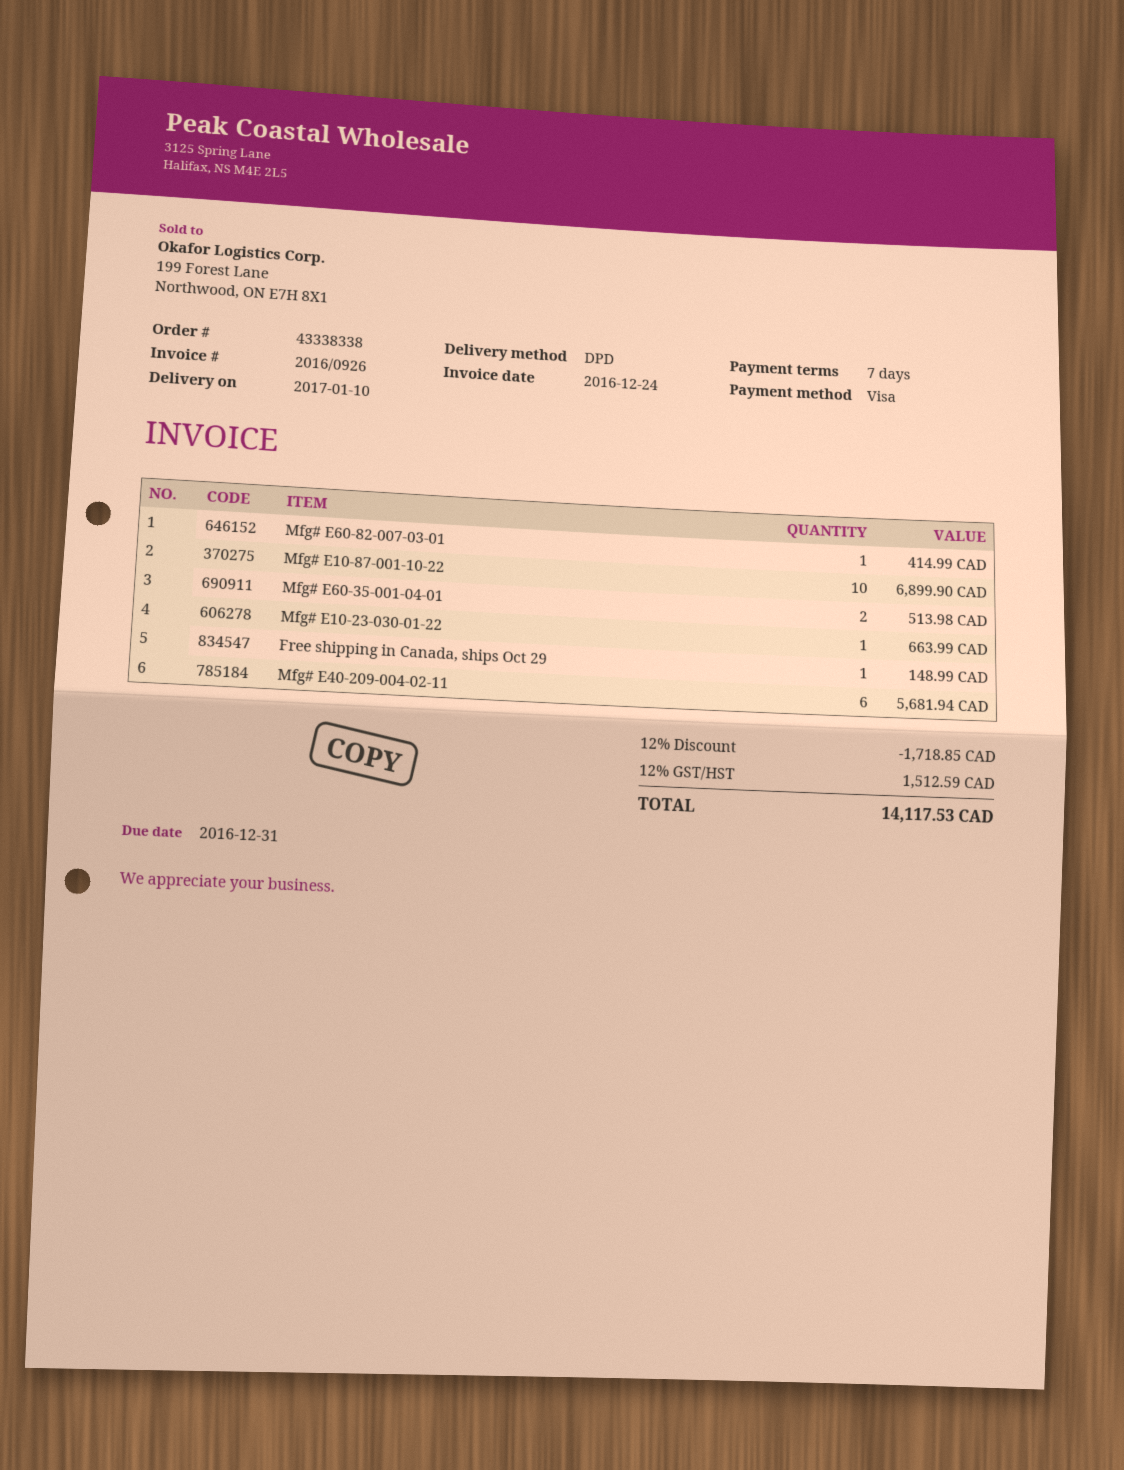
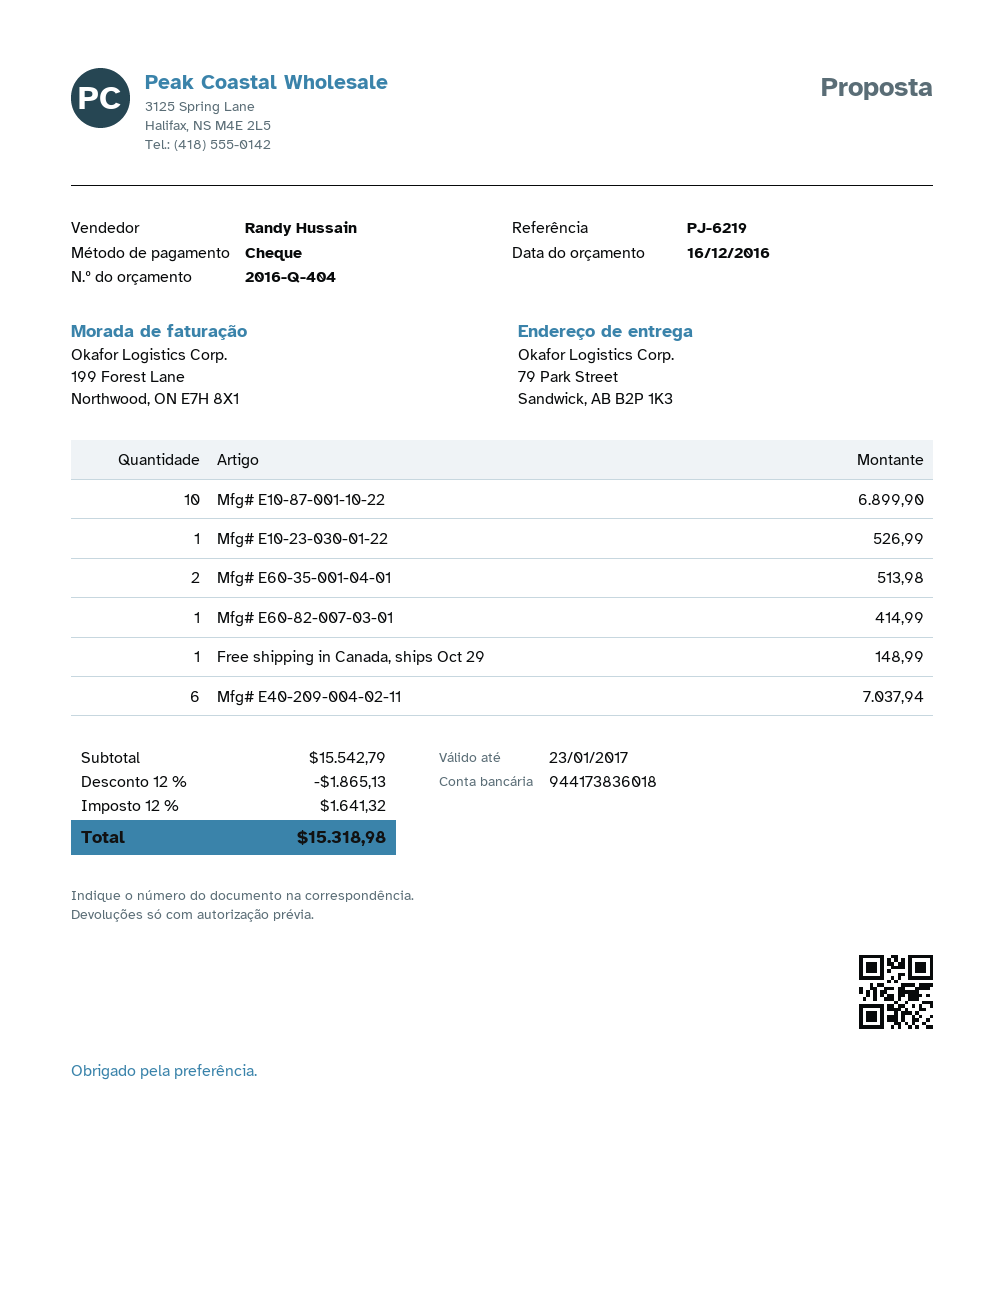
payment method: Visa -> cheque
Mfg# E10-23-030-01-22: 1 for 663.99 -> 1 for 526.99
Mfg# E40-209-004-02-11: 6 for 5681.94 -> 6 for 7037.94
discount: 12% = 1718.85 -> 12% = 1865.13
tax: 12% = 1512.59 -> 12% = 1641.32
total: 14117.53 -> 15318.98

